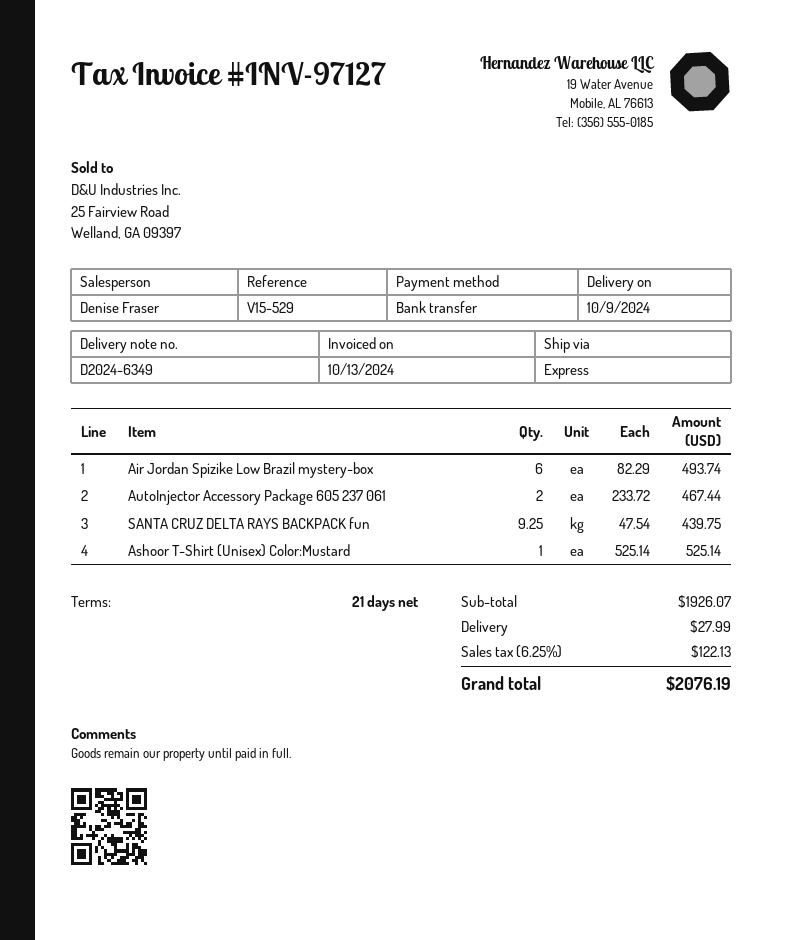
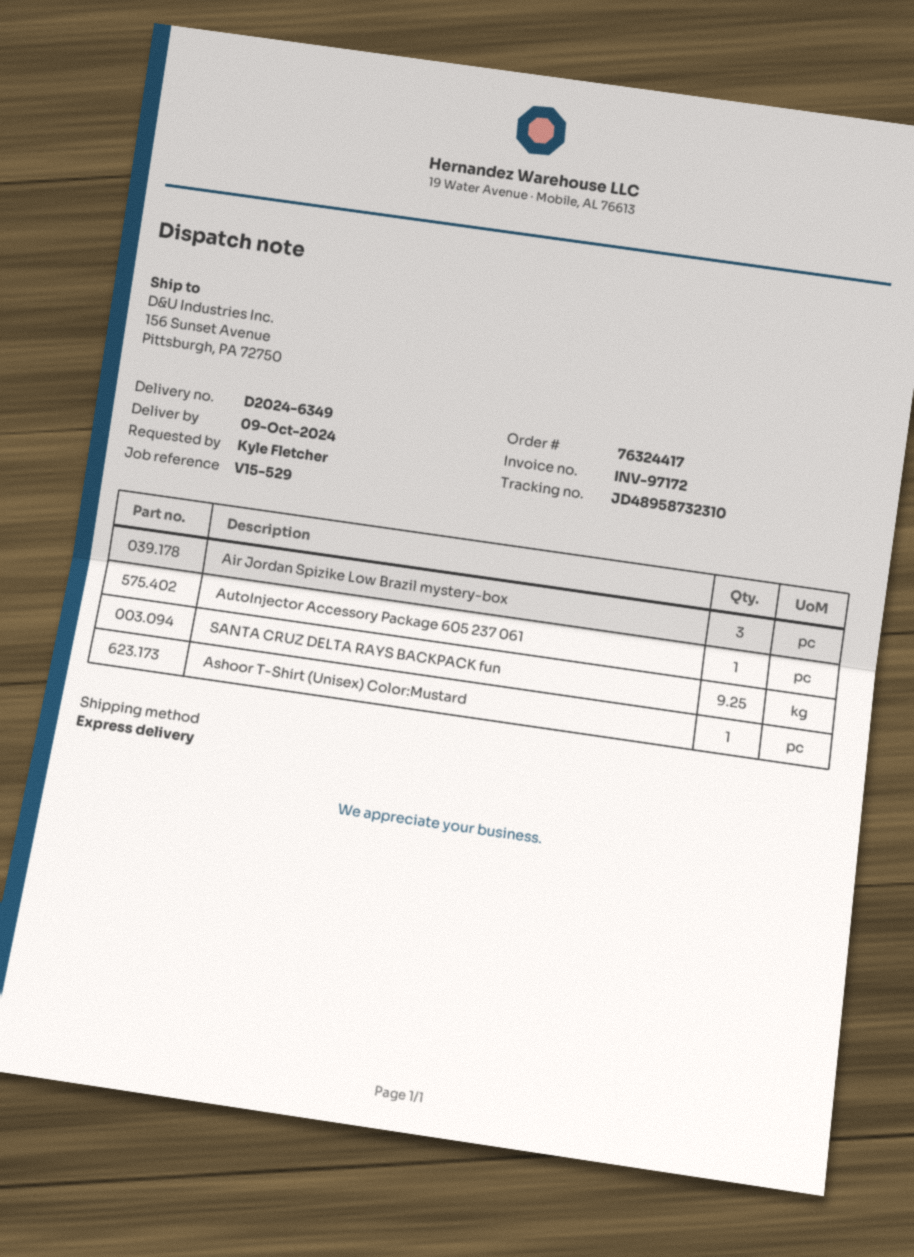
invoice number: INV-97127 -> INV-97172
Air Jordan Spizike Low Brazil mystery-box: 6 -> 3
AutoInjector Accessory Package 605 237 061: 2 -> 1

